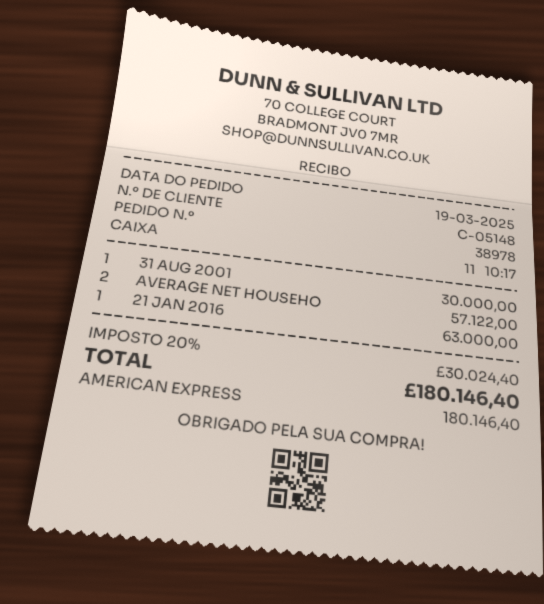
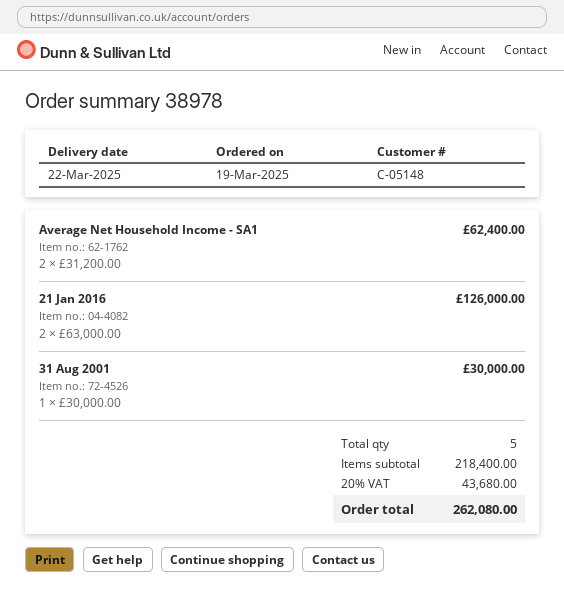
AVERAGE NET HOUSEHO: 2 for 57122.00 -> 2 for 62400.00
21 JAN 2016: 1 for 63000.00 -> 2 for 126000.00
tax: 20% = 30024.40 -> 20% = 43680.00
total: 180146.40 -> 262080.00

